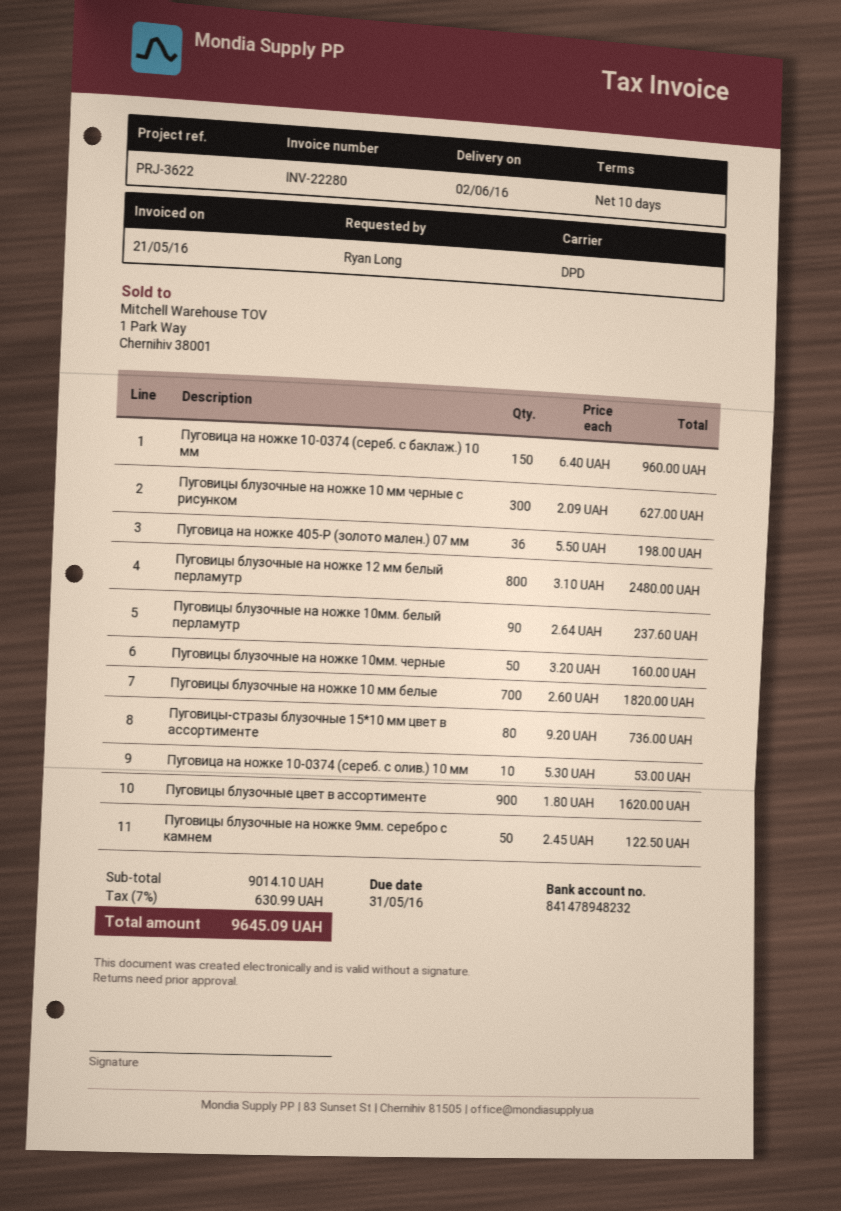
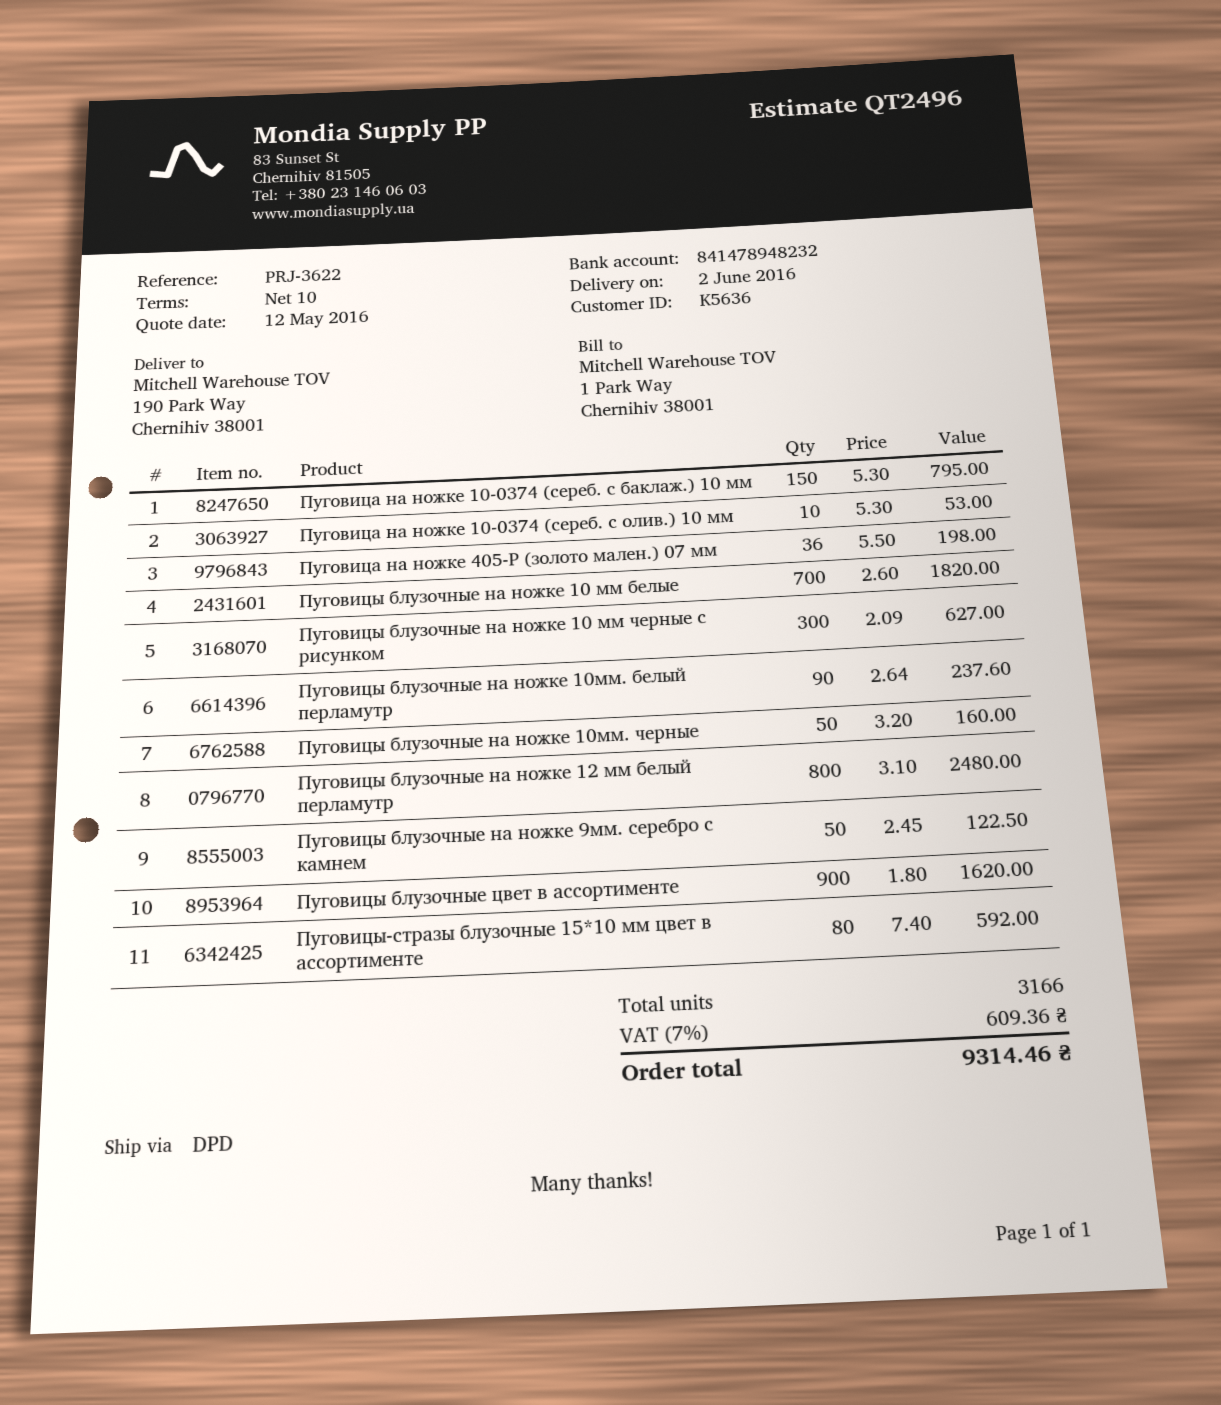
Пуговица на ножке 10-0374 (сереб. с баклаж.) 10 мм: 150 x 6.40 = 960.00 -> 150 x 5.30 = 795.00
Пуговицы-стразы блузочные 15*10 мм цвет в ассортименте: 80 x 9.20 = 736.00 -> 80 x 7.40 = 592.00
tax: 7% = 630.99 -> 7% = 609.36
total: 9645.09 -> 9314.46

